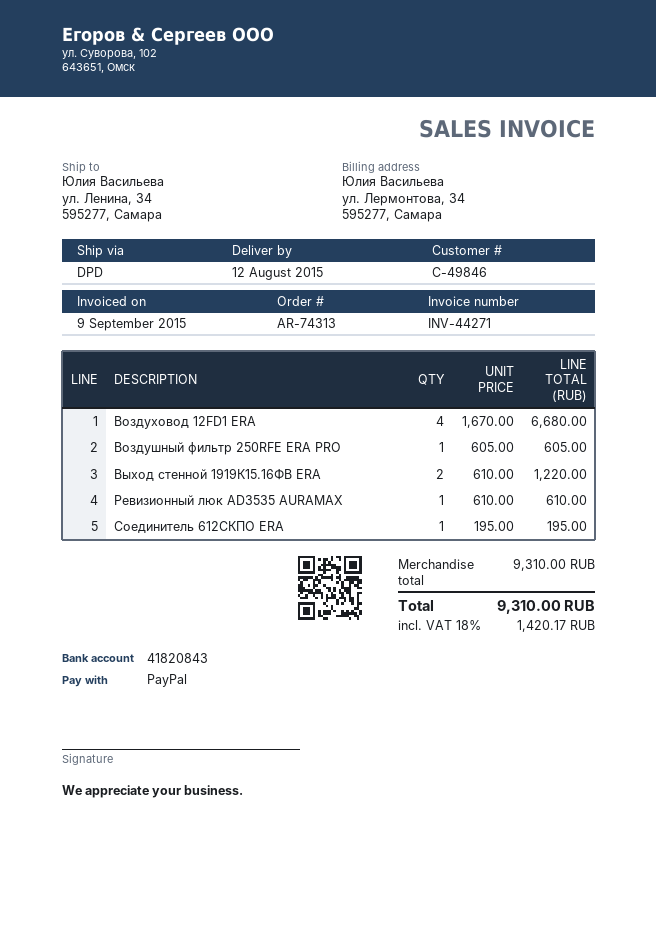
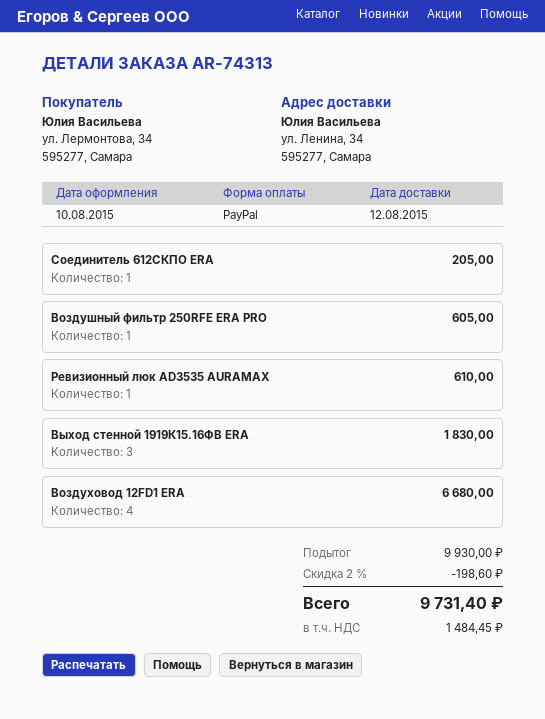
Выход стенной 1919К15.16ФВ ERA: 2 for 1220.00 -> 3 for 1830.00
Соединитель 612СКПО ERA: 1 for 195.00 -> 1 for 205.00
subtotal: 9310.00 -> 9930.00
discount: none -> 2% = 198.60
tax: 1420.17 -> 1484.45
total: 9310.00 -> 9731.40

